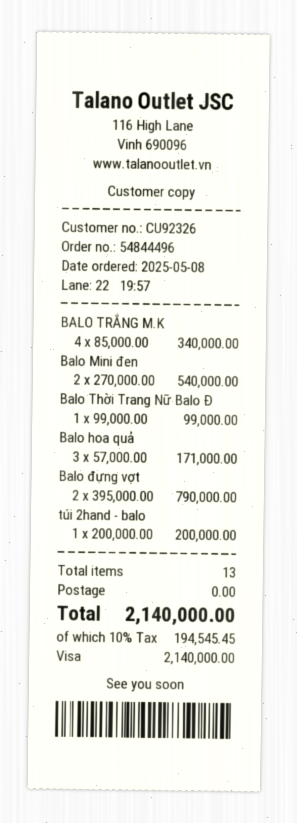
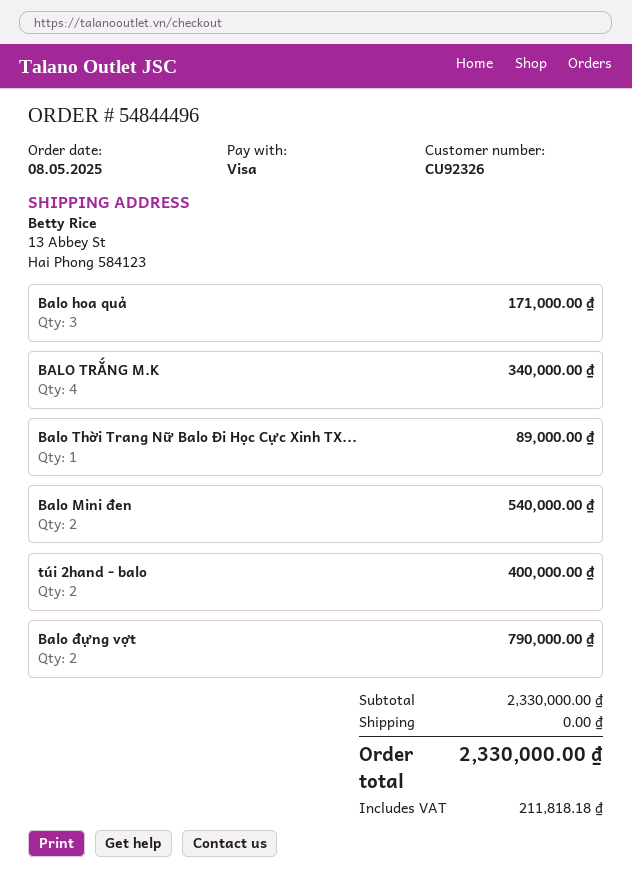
Balo Thời Trang Nữ Balo Đ: 1 for 99000.00 -> 1 for 89000.00
túi 2hand - balo: 1 for 200000.00 -> 2 for 400000.00
tax: 194545.45 -> 211818.18
total: 2140000.00 -> 2330000.00

